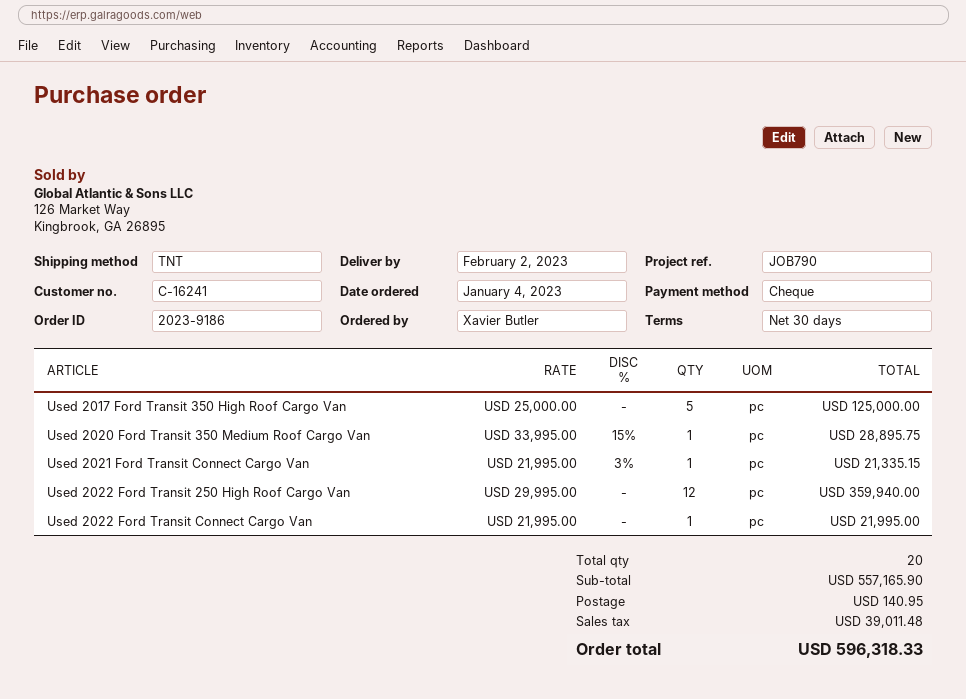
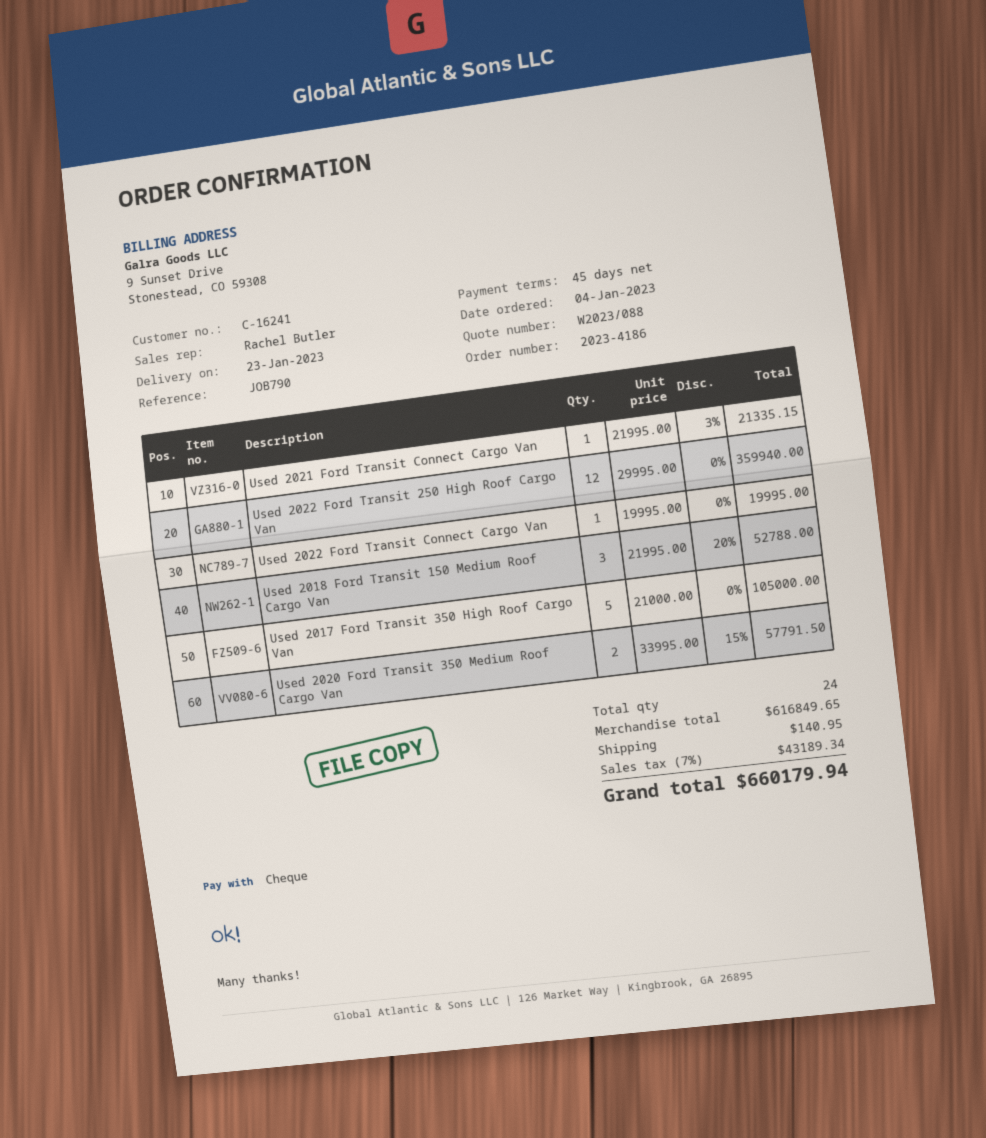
order number: 2023-9186 -> 2023-4186
delivery date: 2023-02-02 -> 2023-01-23
payment terms: 30 days -> 45 days
Used 2017 Ford Transit 350 High Roof Cargo Van: 5 x 25000.00 = 125000.00 -> 5 x 21000.00 = 105000.00
Used 2020 Ford Transit 350 Medium Roof Cargo Van: 1 x 33995.00 - 15% = 28895.75 -> 2 x 33995.00 - 15% = 57791.50
Used 2022 Ford Transit Connect Cargo Van: 1 x 21995.00 = 21995.00 -> 1 x 19995.00 = 19995.00
Used 2018 Ford Transit 150 Medium Roof Cargo Van: none -> 3 x 21995.00 - 20% = 52788.00
total quantity: 20 -> 24
subtotal: 557165.90 -> 616849.65
tax: 39011.48 -> 43189.34
total: 596318.33 -> 660179.94

